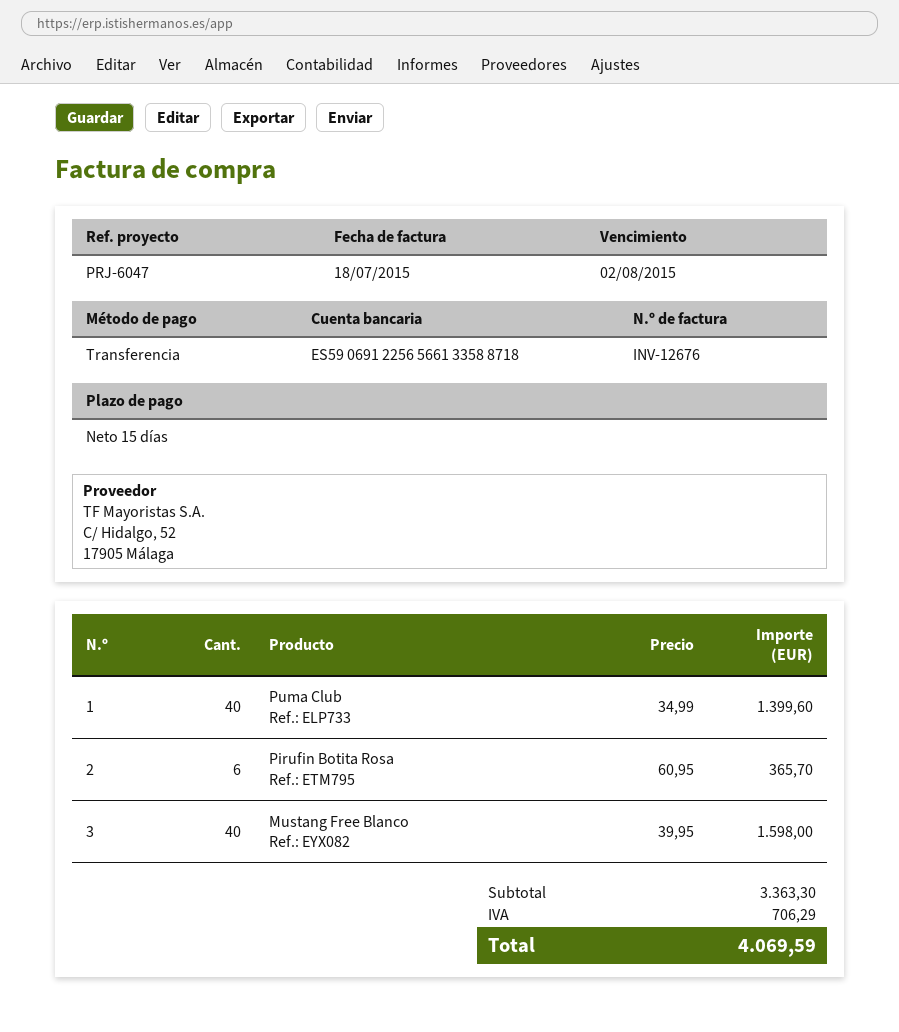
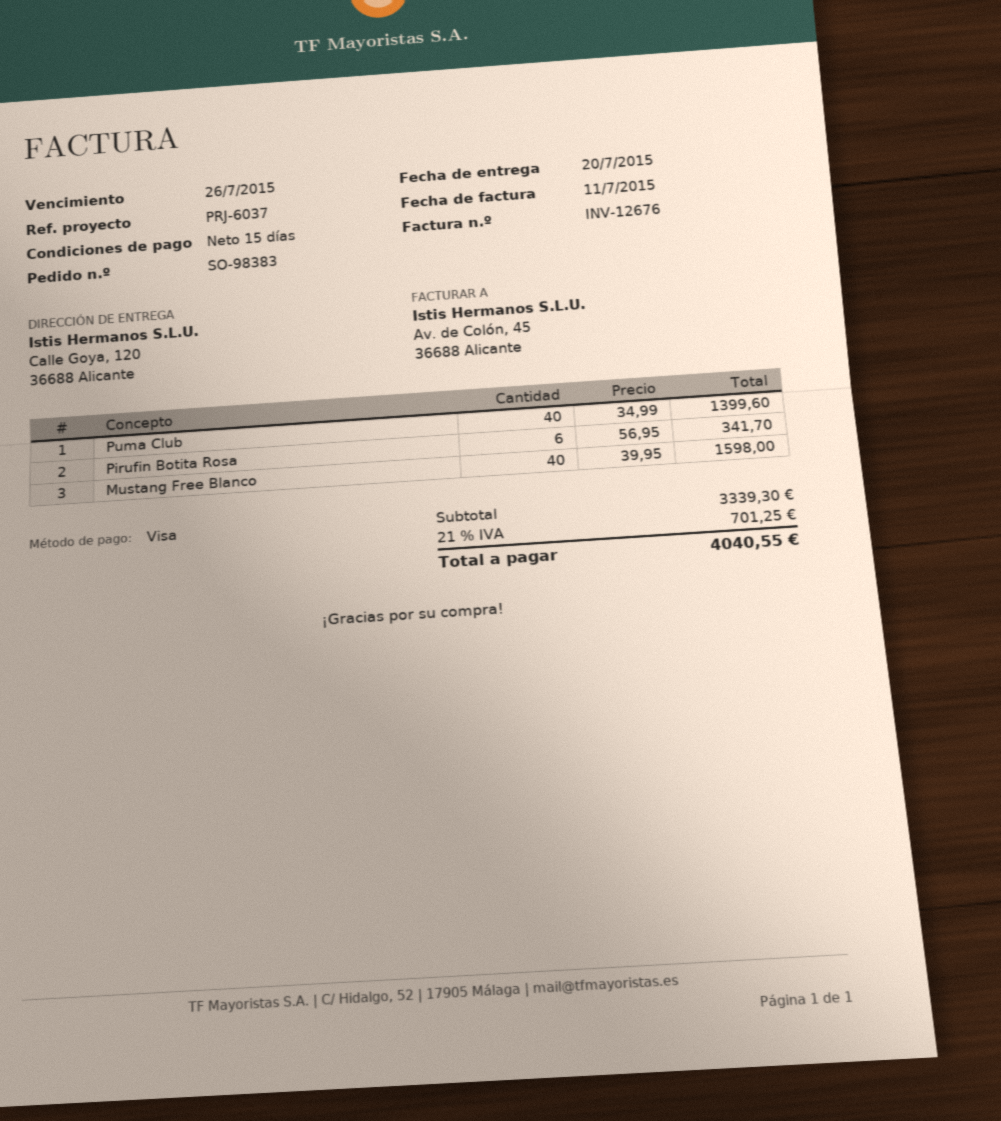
invoice date: 2015-07-18 -> 2015-07-11
due date: 2015-08-02 -> 2015-07-26
reference: PRJ-6047 -> PRJ-6037
payment method: bank transfer -> Visa
Pirufin Botita Rosa: 6 x 60.95 = 365.70 -> 6 x 56.95 = 341.70
subtotal: 3363.30 -> 3339.30
tax: 706.29 -> 701.25
total: 4069.59 -> 4040.55

